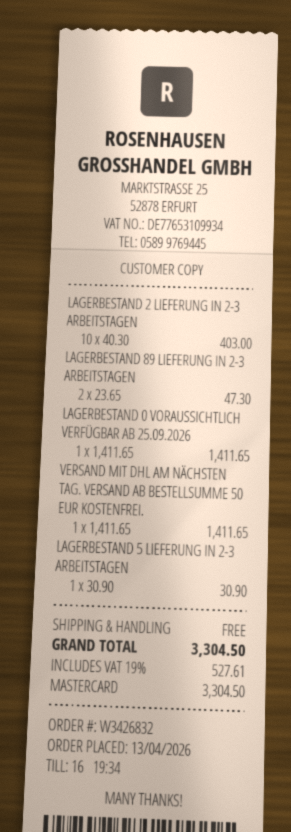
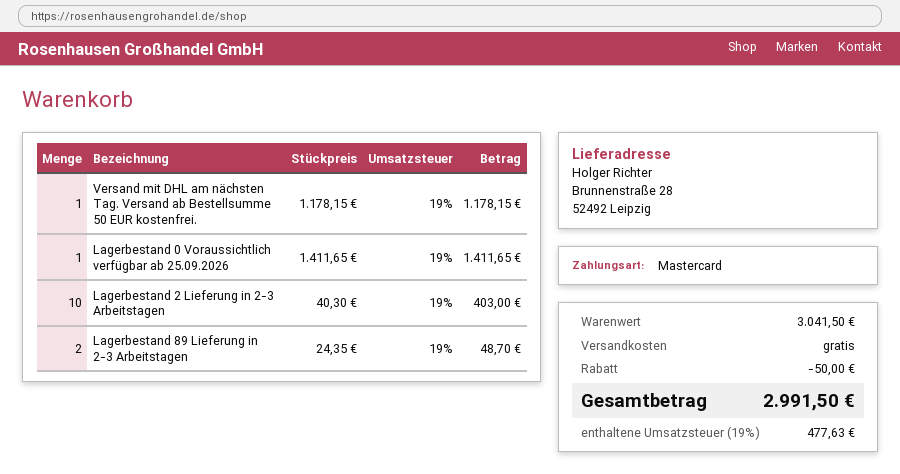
LAGERBESTAND 89 LIEFERUNG IN 2-3 ARBEITSTAGEN: 2 x 23.65 = 47.30 -> 2 x 24.35 = 48.70
VERSAND MIT DHL AM NÄCHSTEN TAG. VERSAND AB BESTELLSUMME 50 EUR KOSTENFREI.: 1 x 1411.65 = 1411.65 -> 1 x 1178.15 = 1178.15
LAGERBESTAND 5 LIEFERUNG IN 2-3 ARBEITSTAGEN: 1 x 30.90 = 30.90 -> none
discount: none -> 50.00
tax: 19% = 527.61 -> 19% = 477.63
total: 3304.50 -> 2991.50

